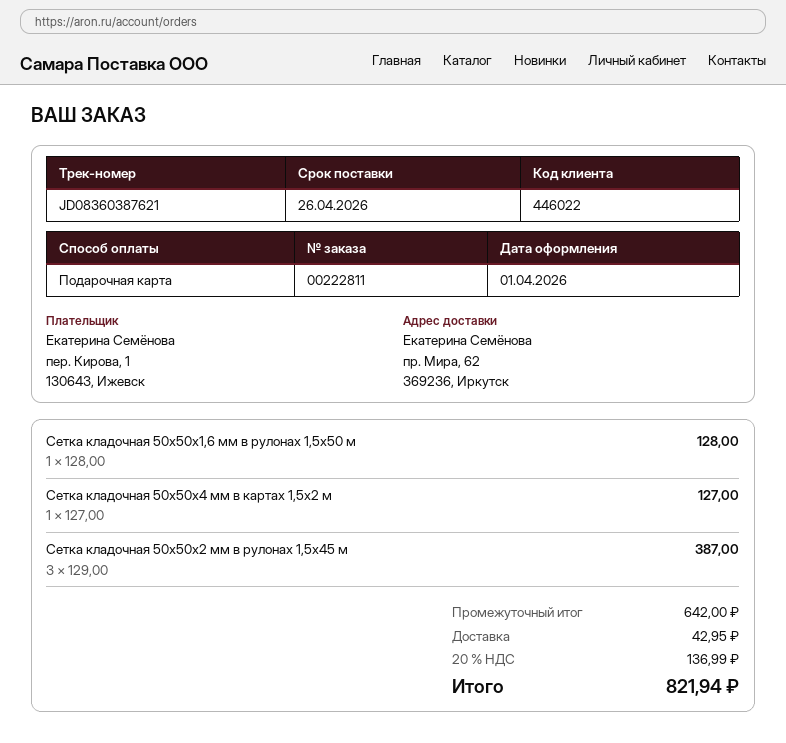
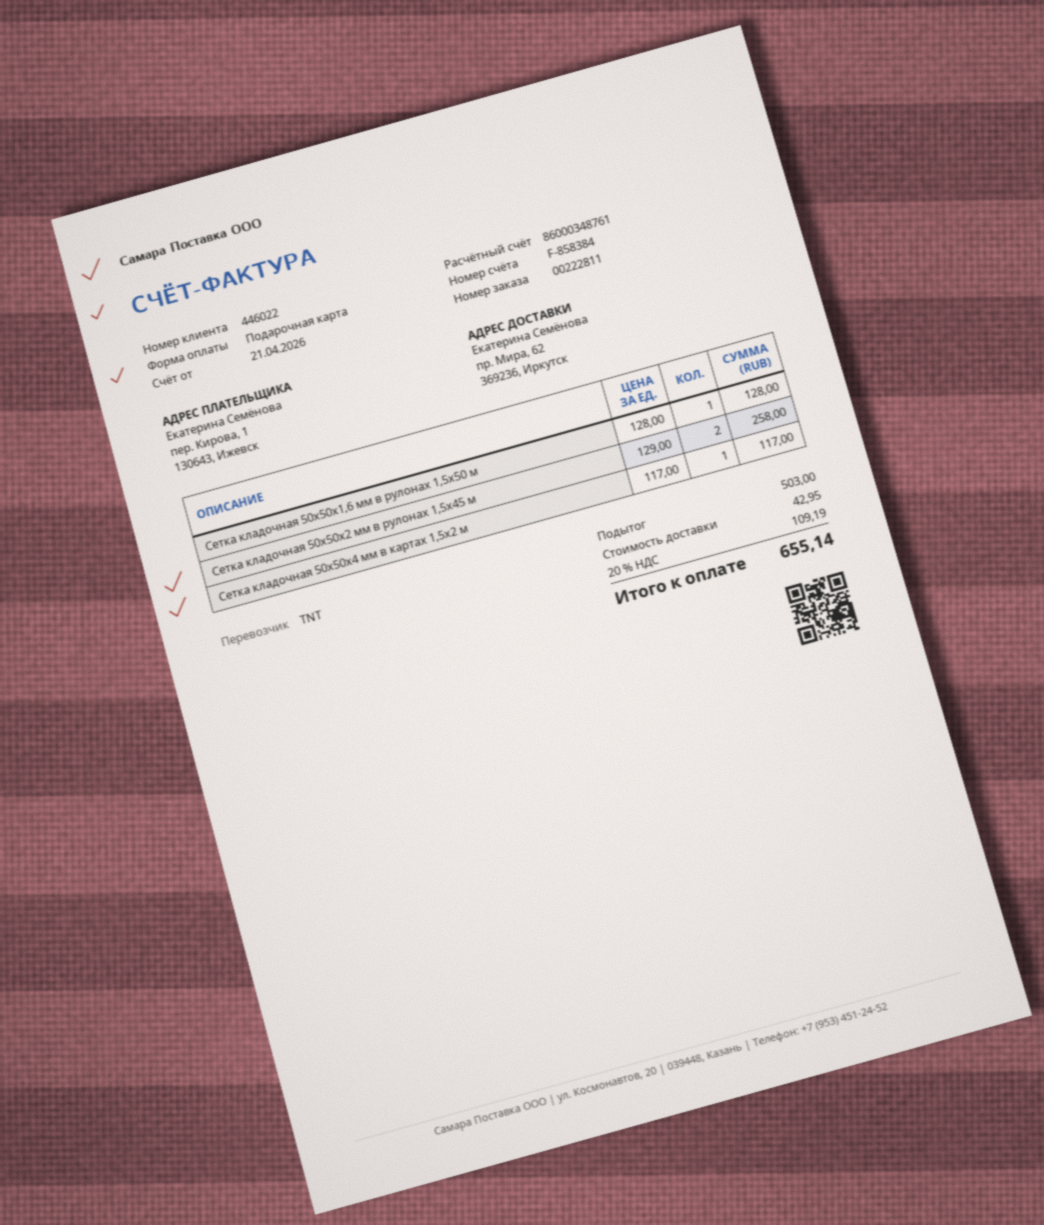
Сетка кладочная 50х50х4 мм в картах 1,5х2 м: 1 x 127.00 = 127.00 -> 1 x 117.00 = 117.00
Сетка кладочная 50х50х2 мм в рулонах 1,5х45 м: 3 x 129.00 = 387.00 -> 2 x 129.00 = 258.00
subtotal: 642.00 -> 503.00
tax: 20% = 136.99 -> 20% = 109.19
total: 821.94 -> 655.14

